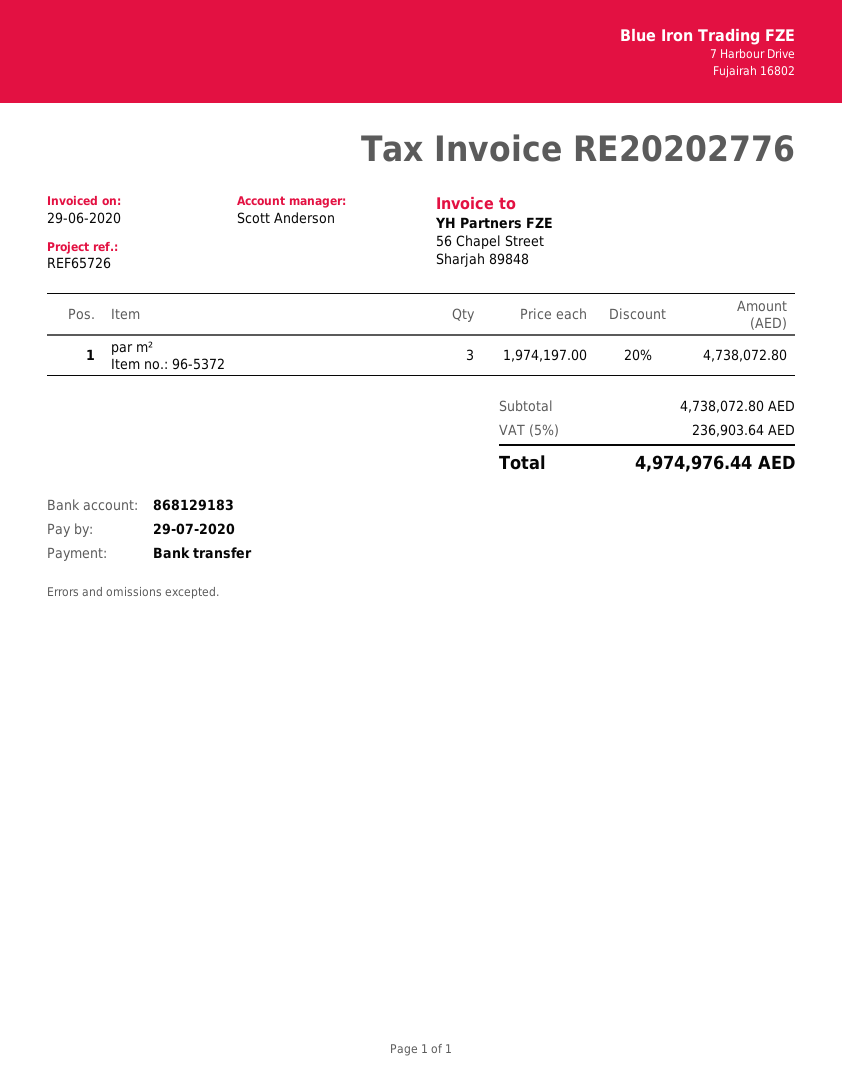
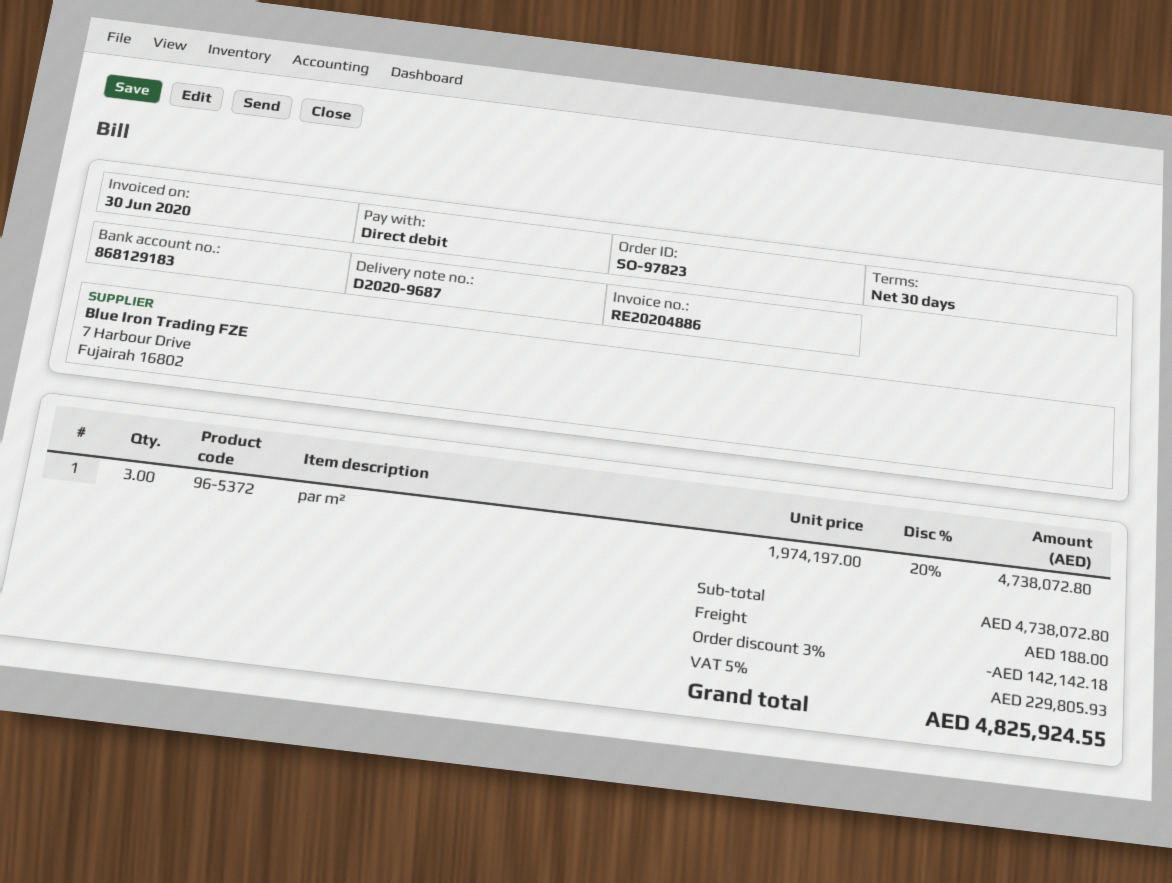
invoice number: RE20202776 -> RE20204886
invoice date: 2020-06-29 -> 2020-06-30
payment method: bank transfer -> direct debit
discount: none -> 3% = 142142.18
shipping: none -> 188.00
tax: 5% = 236903.64 -> 5% = 229805.93
total: 4974976.44 -> 4825924.55

